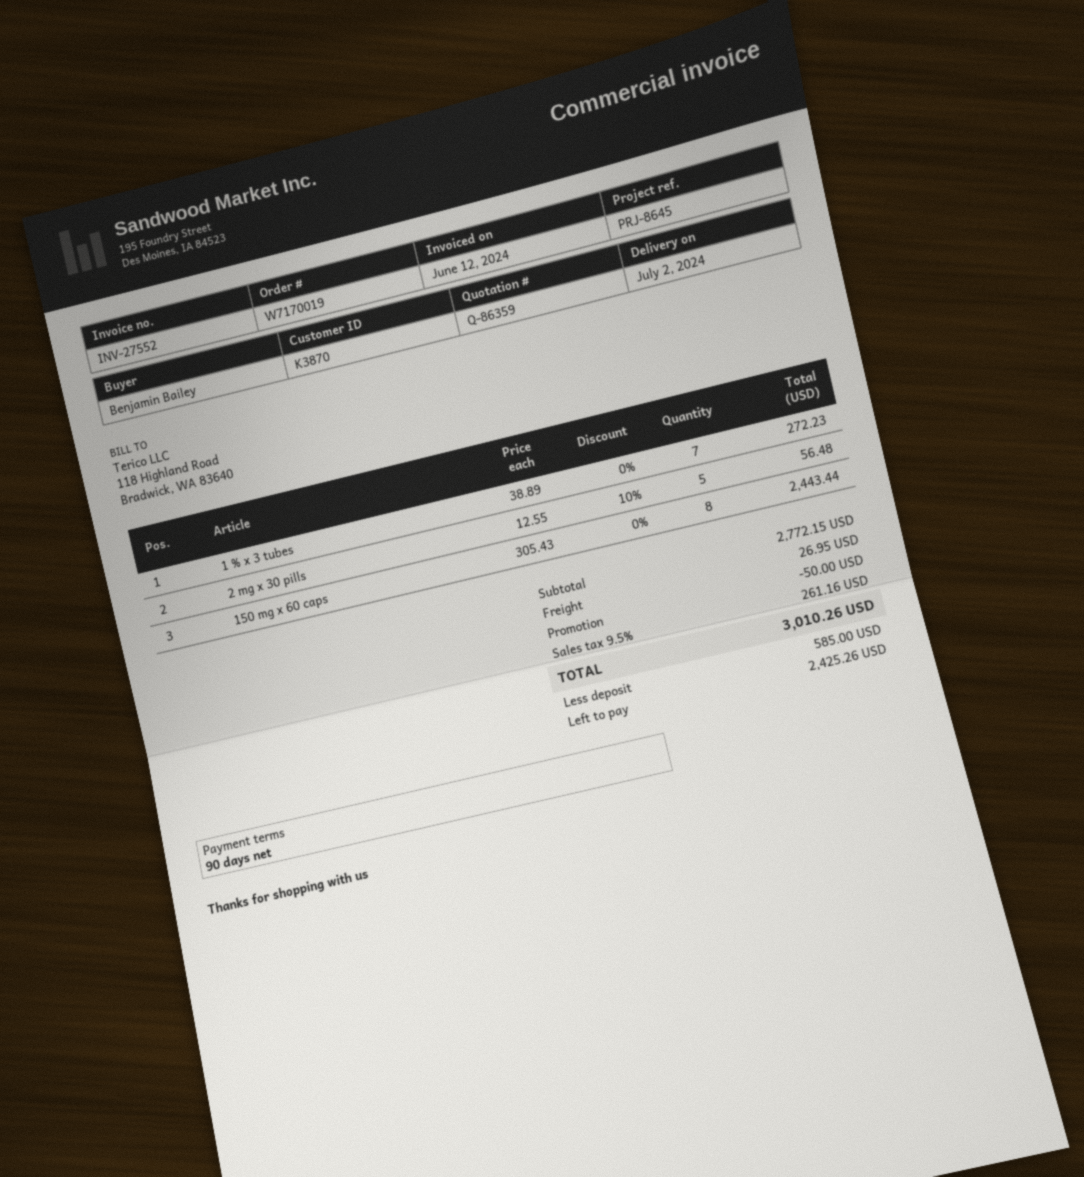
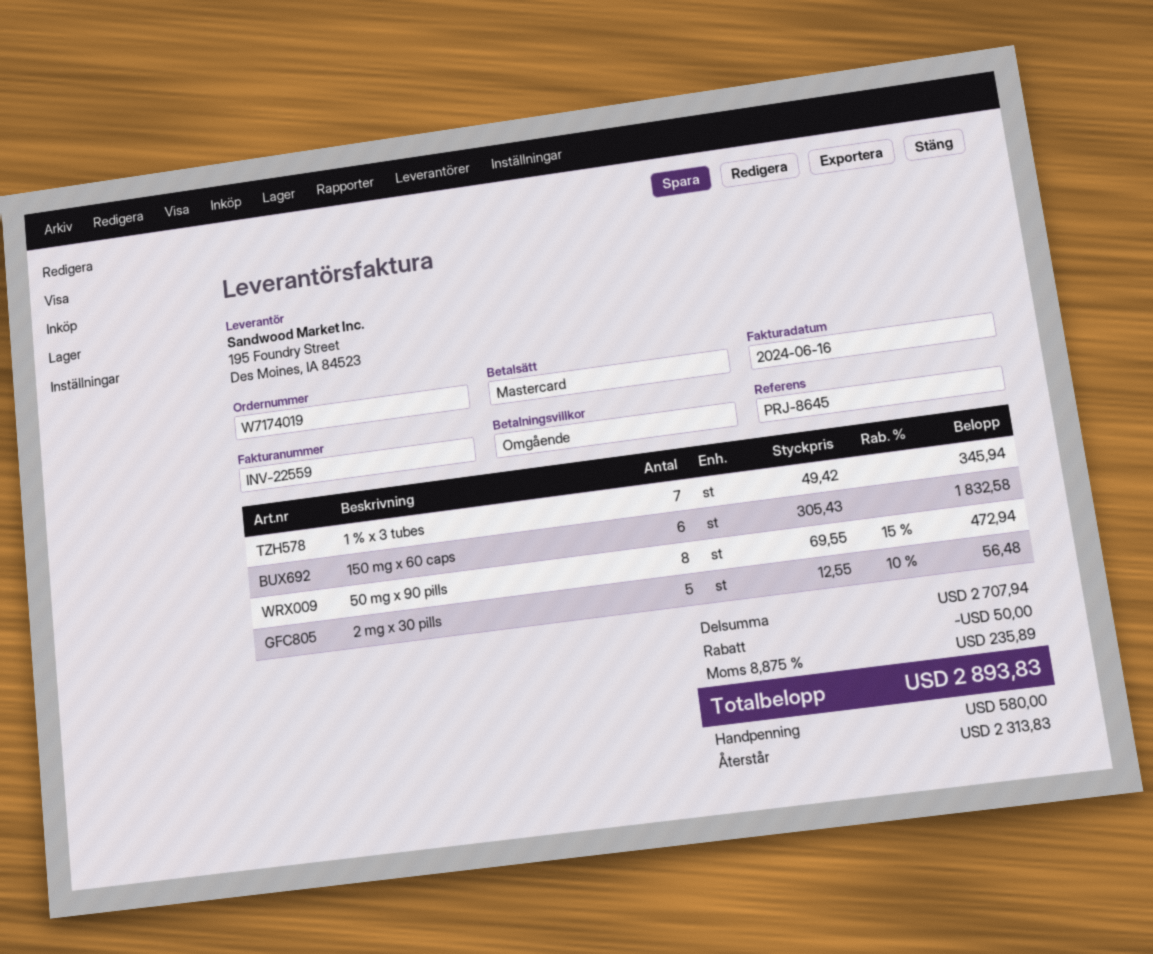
order number: W7170019 -> W7174019
invoice number: INV-27552 -> INV-22559
invoice date: 2024-06-12 -> 2024-06-16
payment terms: 90 days -> on receipt
1 % x 3 tubes: 7 x 38.89 = 272.23 -> 7 x 49.42 = 345.94
150 mg x 60 caps: 8 x 305.43 = 2443.44 -> 6 x 305.43 = 1832.58
50 mg x 90 pills: none -> 8 x 69.55 - 15% = 472.94
subtotal: 2772.15 -> 2707.94
shipping: 26.95 -> none
tax: 9.5% = 261.16 -> 8.875% = 235.89
total: 3010.26 -> 2893.83
deposit: 585.00 -> 580.00
balance: 2425.26 -> 2313.83

